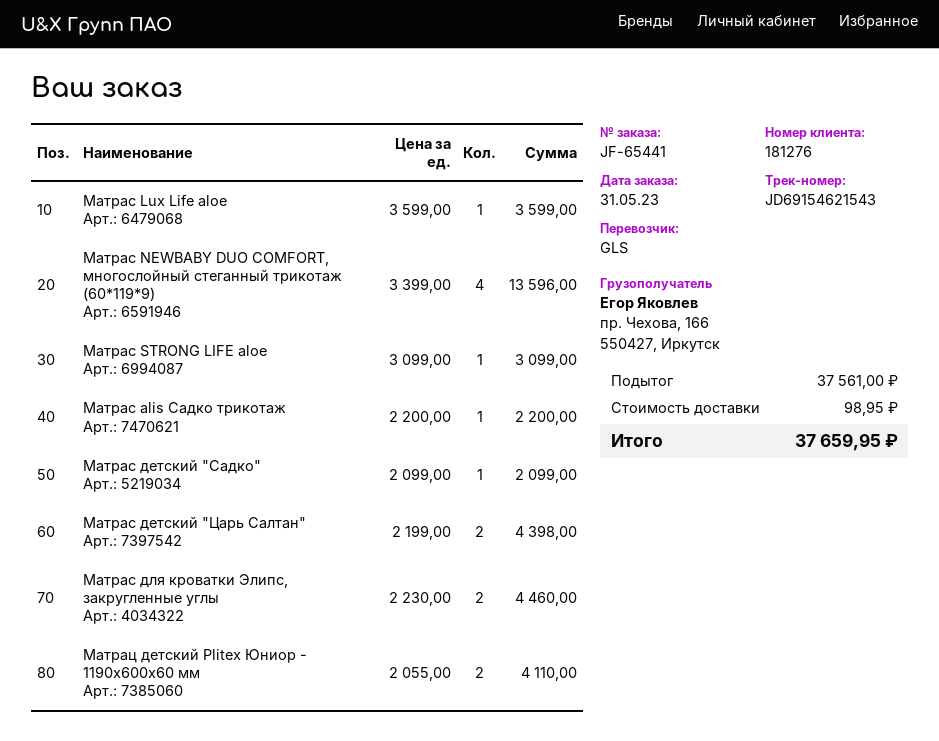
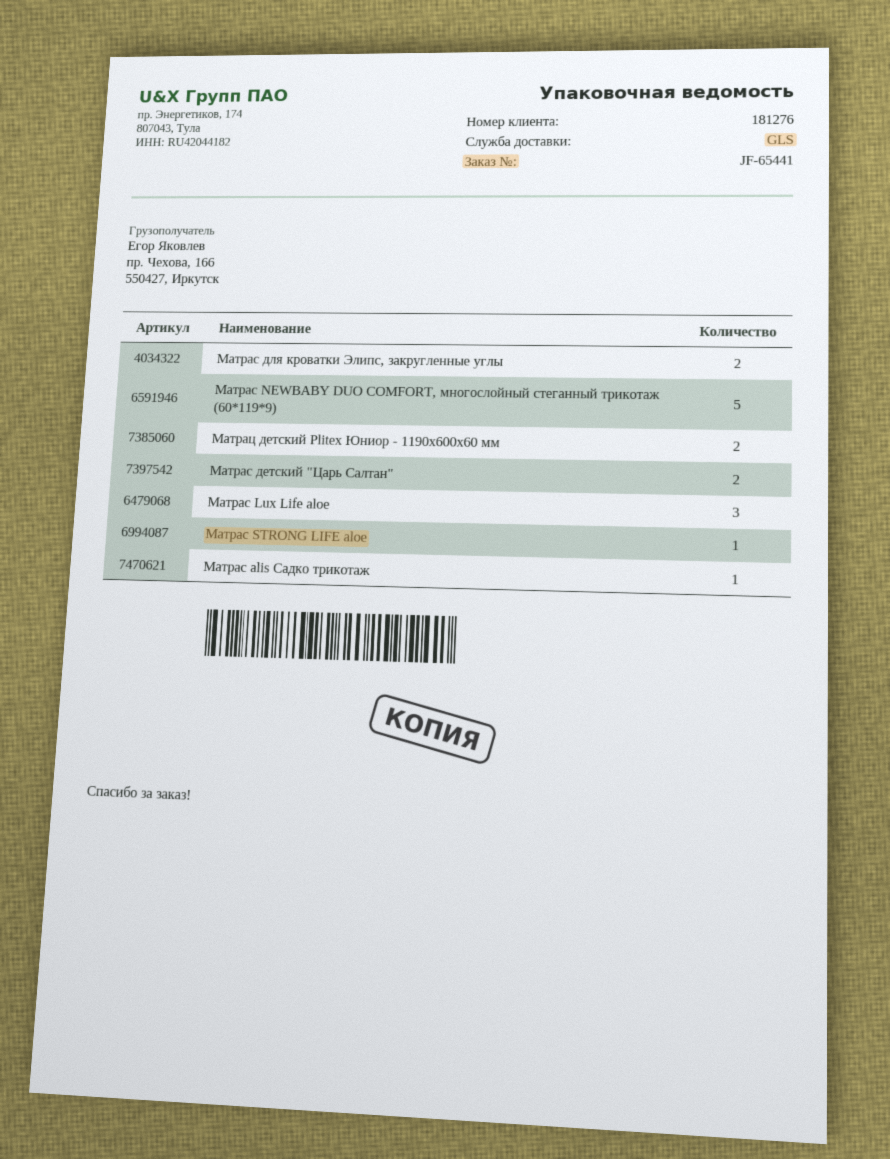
Матрас Lux Life aloe: 1 -> 3
Матрас NEWBABY DUO COMFORT, многослойный стеганный трикотаж (60*119*9): 4 -> 5
Матрас детский "Садко": 1 -> none

